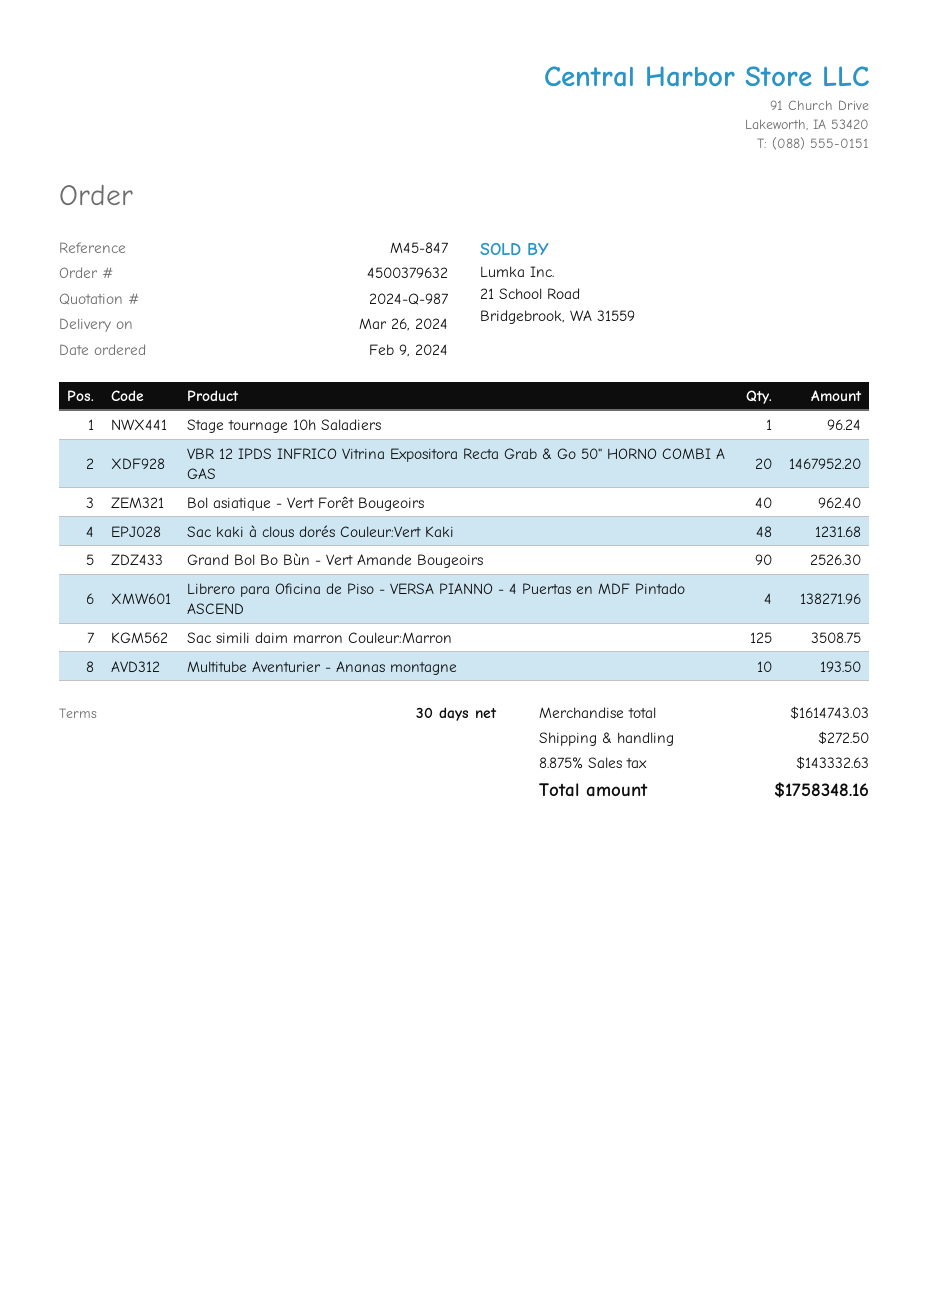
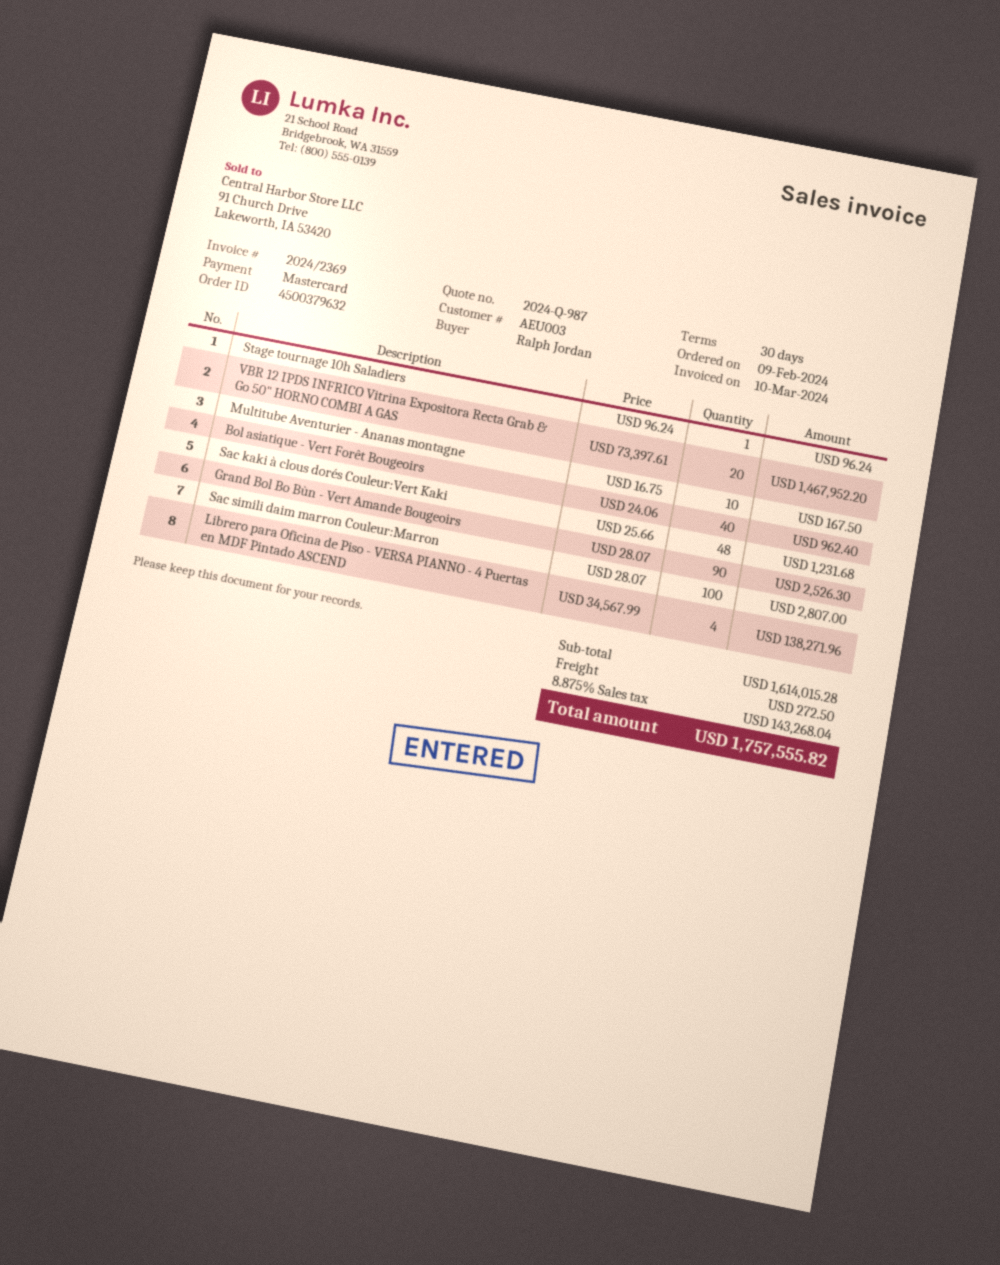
Sac simili daim marron Couleur:Marron: 125 for 3508.75 -> 100 for 2807.00
Multitube Aventurier - Ananas montagne: 10 for 193.50 -> 10 for 167.50
subtotal: 1614743.03 -> 1614015.28
tax: 8.875% = 143332.63 -> 8.875% = 143268.04
total: 1758348.16 -> 1757555.82

